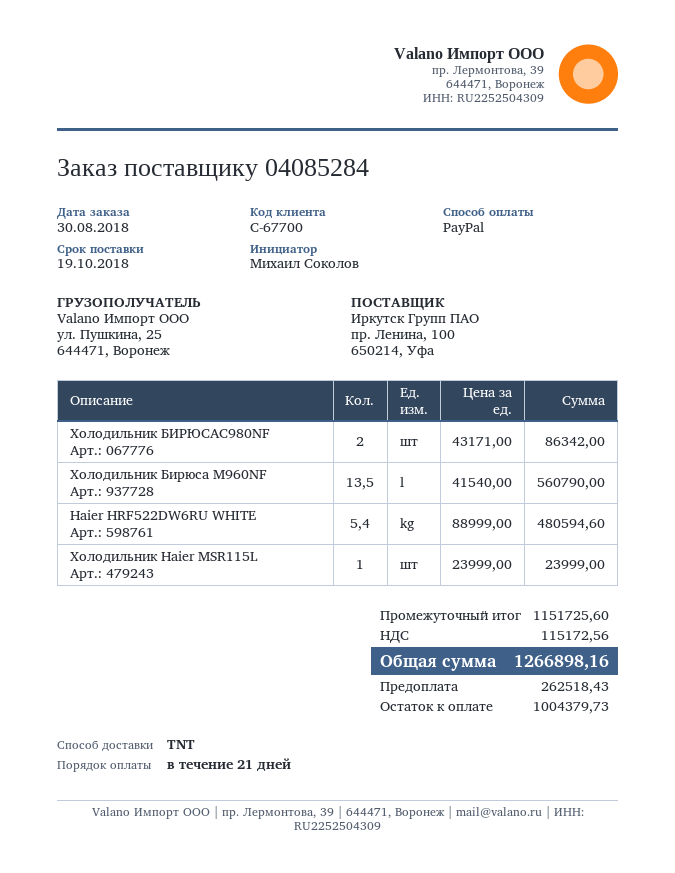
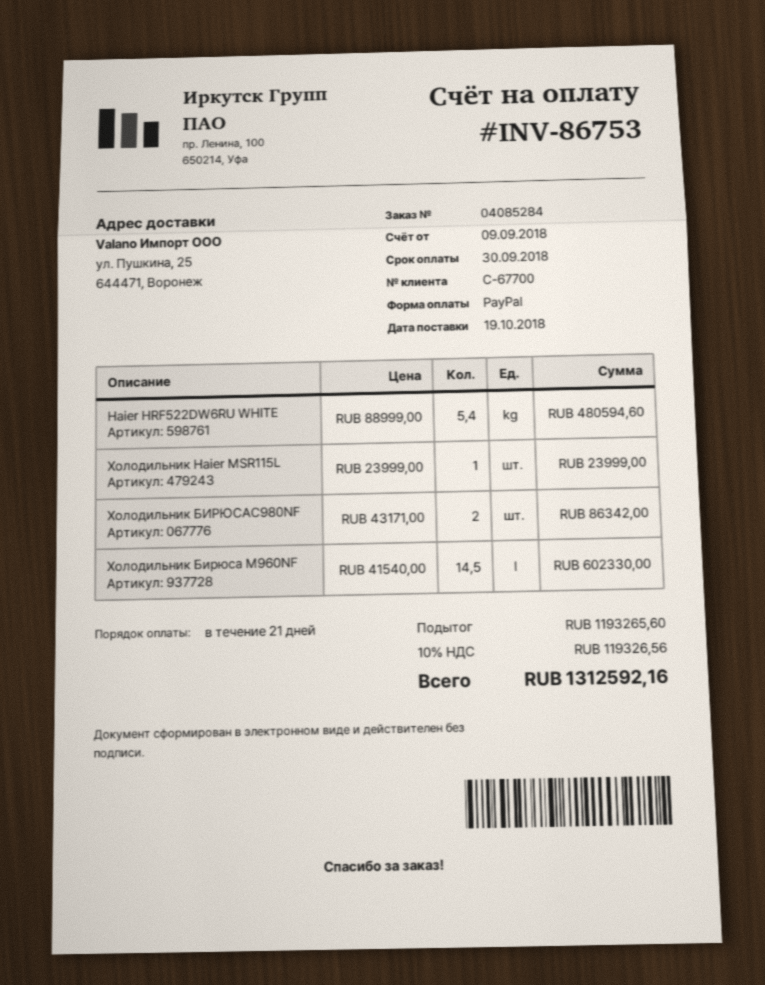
Холодильник Бирюса M960NF: 13.5 x 41540.00 = 560790.00 -> 14.5 x 41540.00 = 602330.00
subtotal: 1151725.60 -> 1193265.60
tax: 115172.56 -> 119326.56
total: 1266898.16 -> 1312592.16

